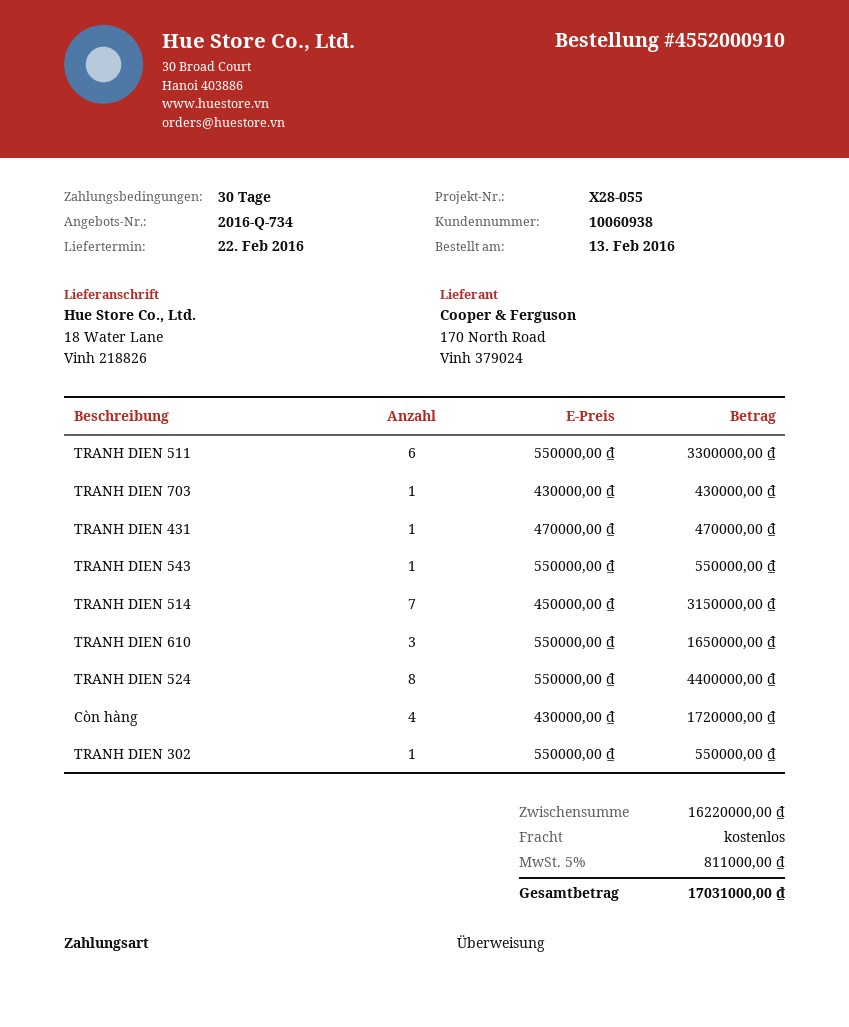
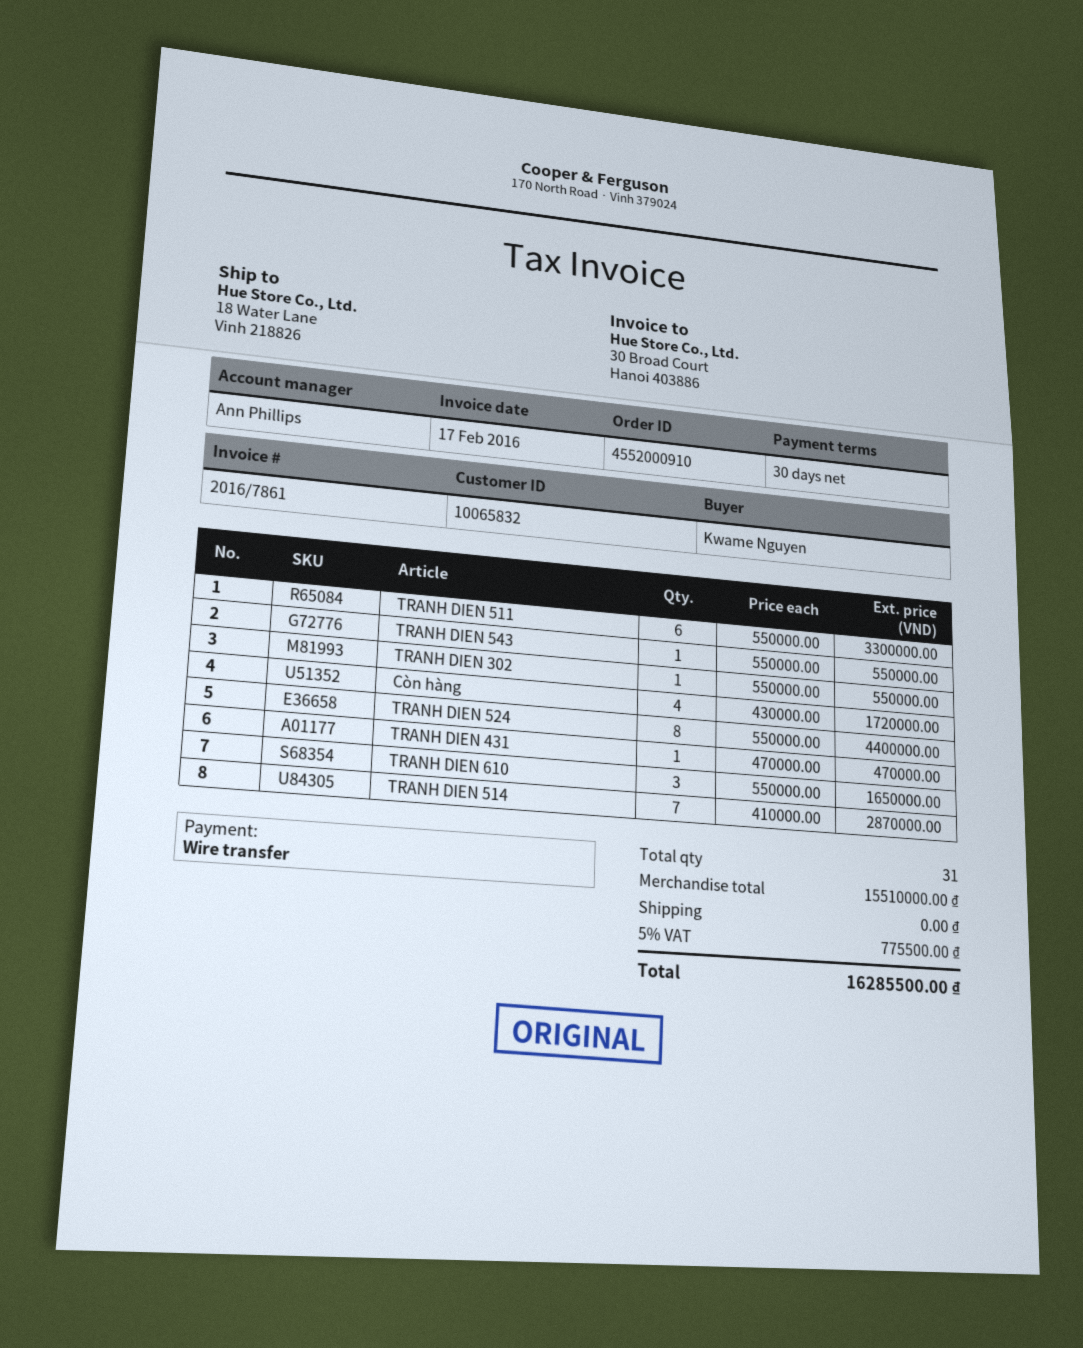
customer number: 10060938 -> 10065832
TRANH DIEN 703: 1 x 430000.00 = 430000.00 -> none
TRANH DIEN 514: 7 x 450000.00 = 3150000.00 -> 7 x 410000.00 = 2870000.00
subtotal: 16220000.00 -> 15510000.00
tax: 5% = 811000.00 -> 5% = 775500.00
total: 17031000.00 -> 16285500.00

